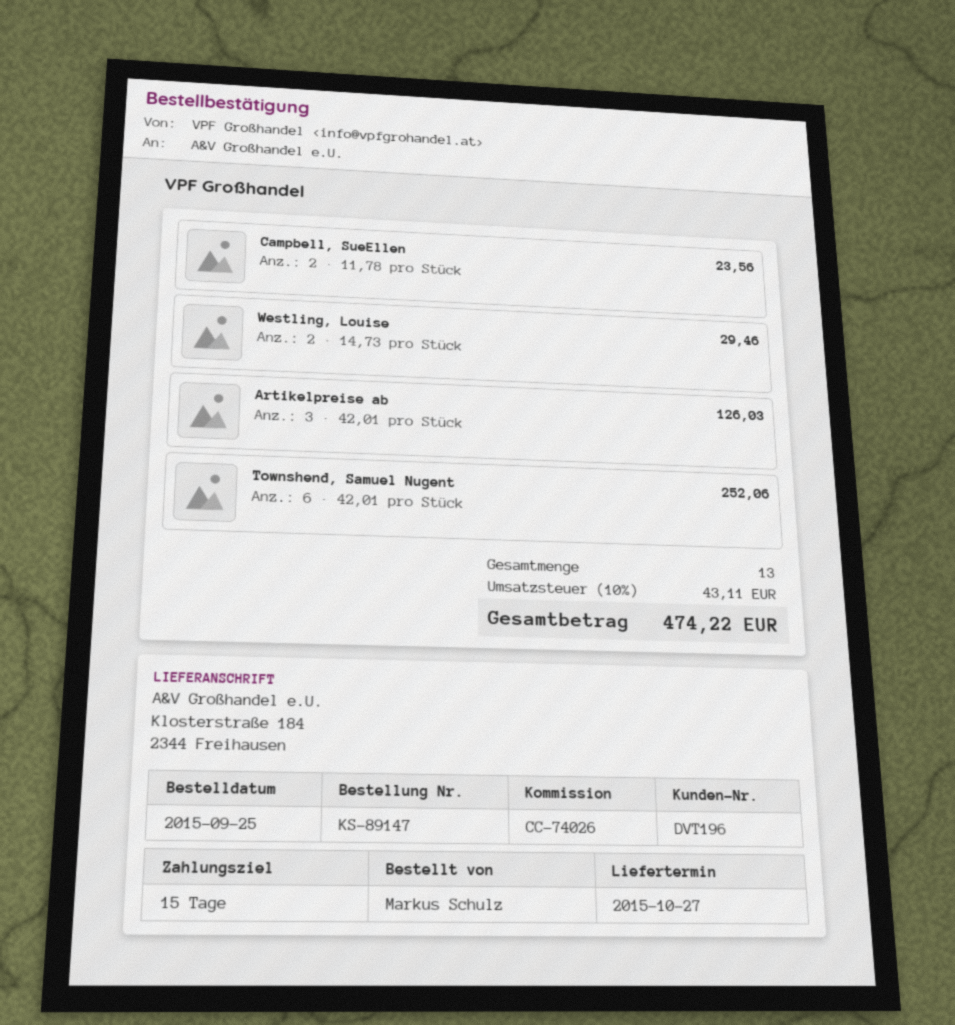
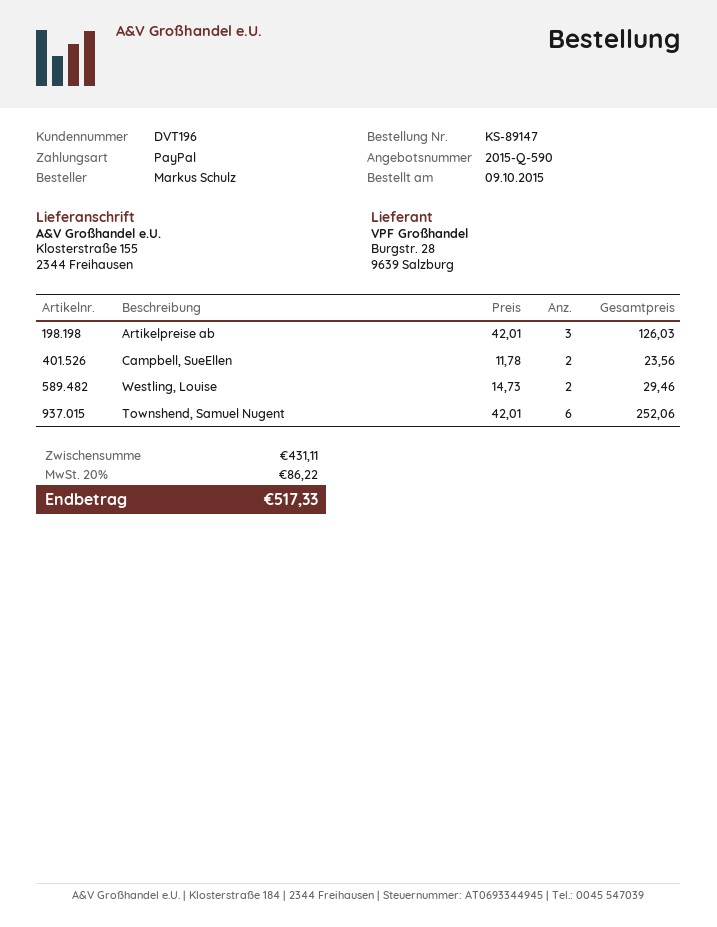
order date: 2015-09-25 -> 2015-10-09
ship to: Klosterstraße 184, 2344 Freihausen -> Klosterstraße 155, 2344 Freihausen
tax: 10% = 43.11 -> 20% = 86.22
total: 474.22 -> 517.33

